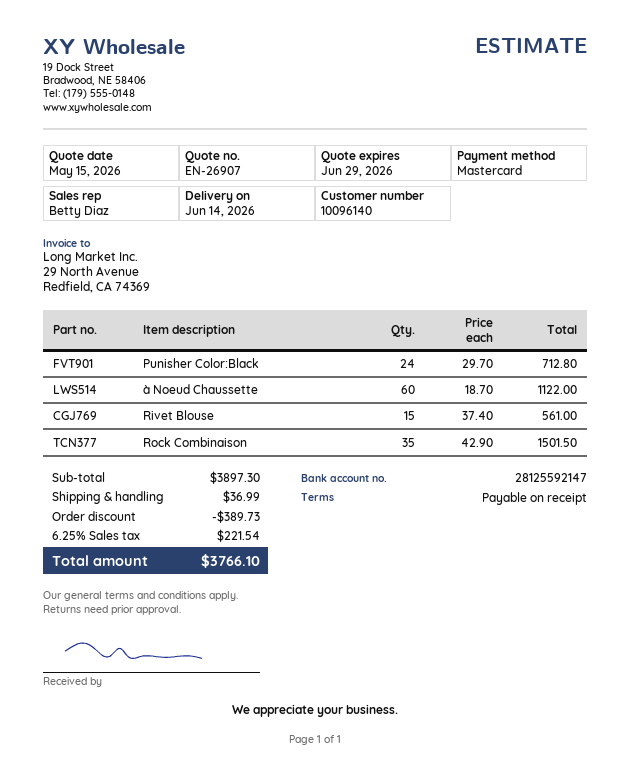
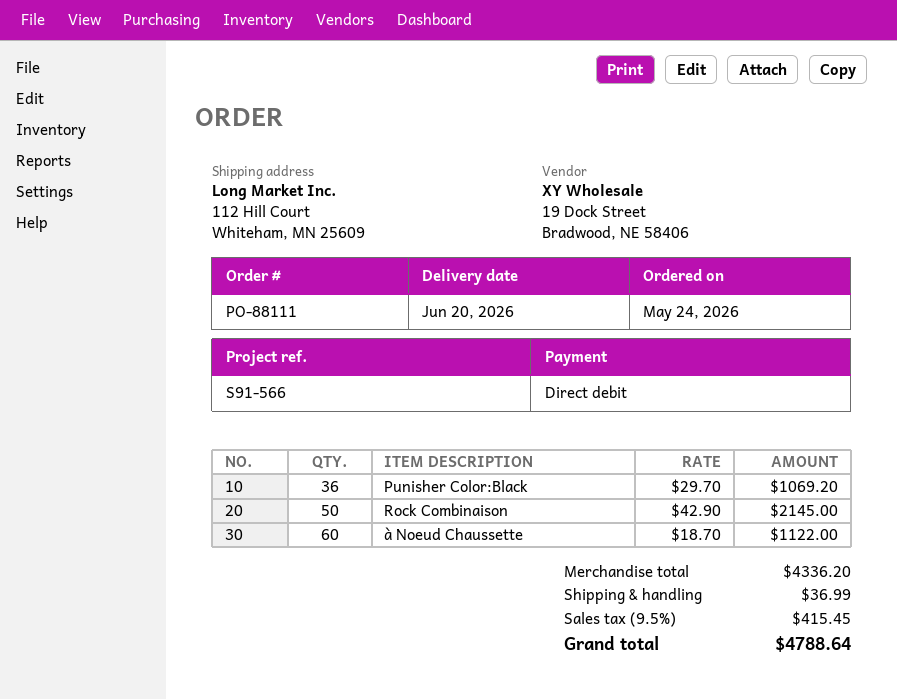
delivery date: 2026-06-14 -> 2026-06-20
payment method: Mastercard -> direct debit
Punisher Color:Black: 24 x 29.70 = 712.80 -> 36 x 29.70 = 1069.20
Rivet Blouse: 15 x 37.40 = 561.00 -> none
Rock Combinaison: 35 x 42.90 = 1501.50 -> 50 x 42.90 = 2145.00
subtotal: 3897.30 -> 4336.20
discount: 389.73 -> none
tax: 6.25% = 221.54 -> 9.5% = 415.45
total: 3766.10 -> 4788.64

